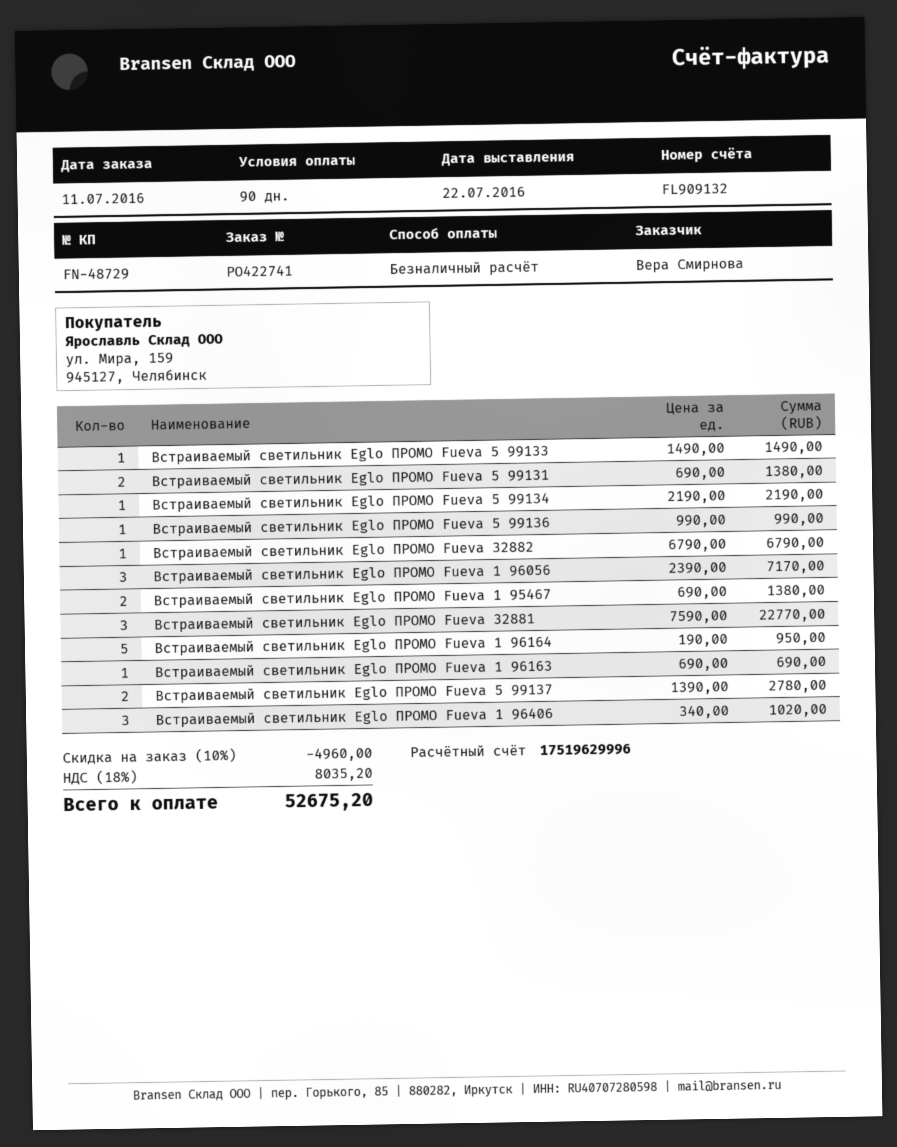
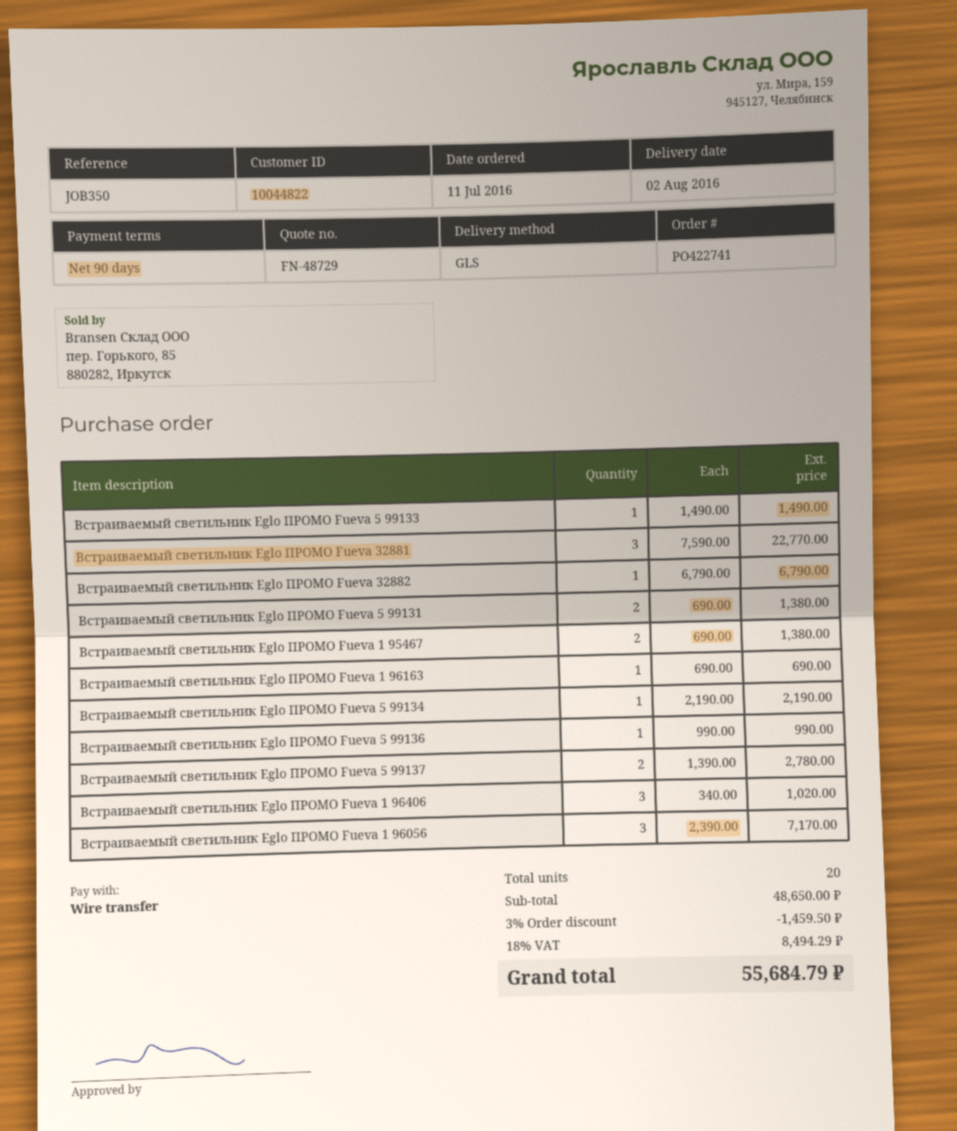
Встраиваемый светильник Eglo ПРОМО Fueva 1 96164: 5 x 190.00 = 950.00 -> none
discount: 10% = 4960.00 -> 3% = 1459.50
tax: 18% = 8035.20 -> 18% = 8494.29
total: 52675.20 -> 55684.79

